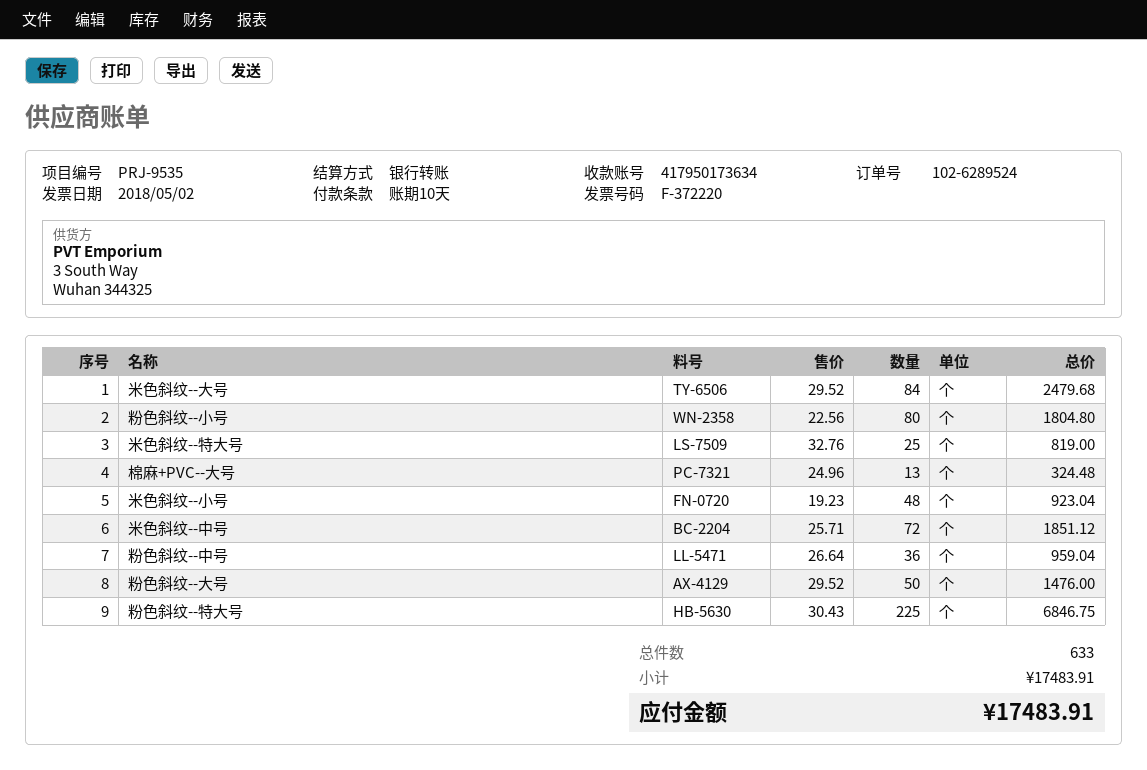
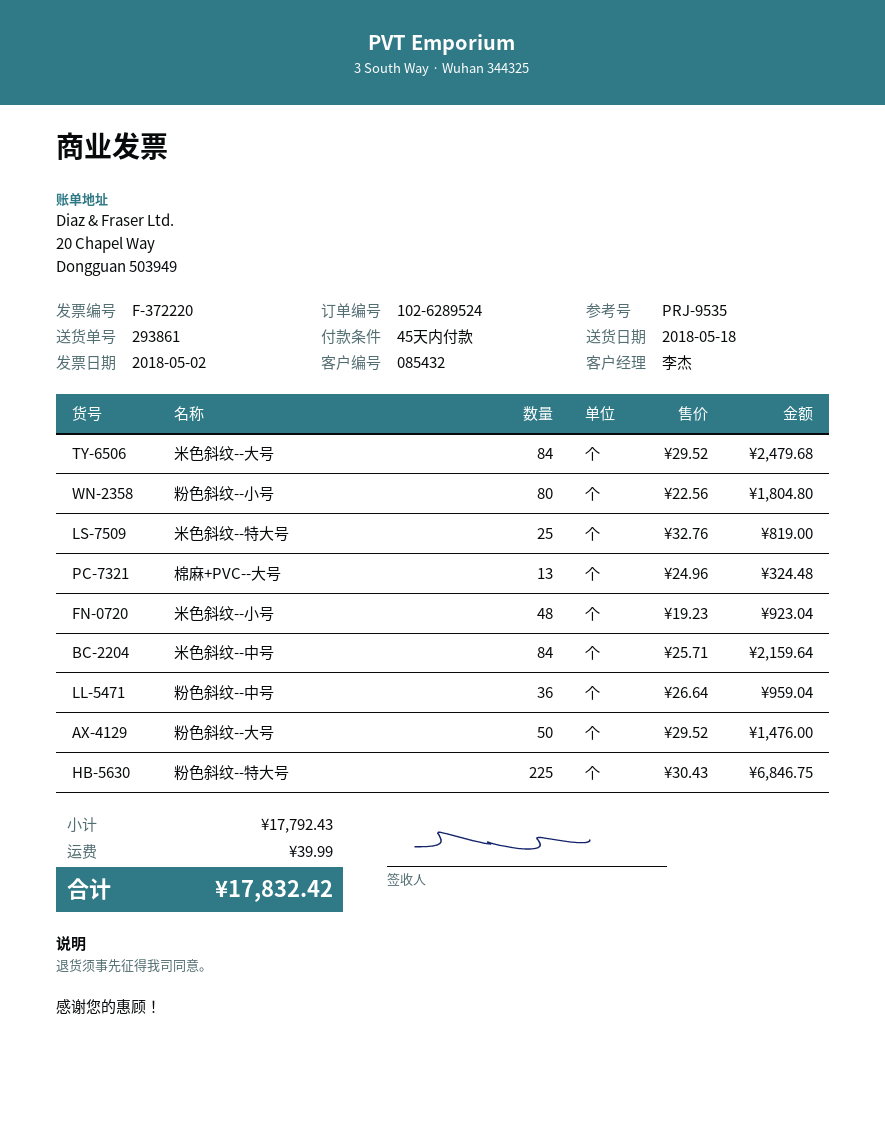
payment terms: 10 days -> 45 days
米色斜纹--中号: 72 x 25.71 = 1851.12 -> 84 x 25.71 = 2159.64
subtotal: 17483.91 -> 17792.43
shipping: none -> 39.99
total: 17483.91 -> 17832.42

